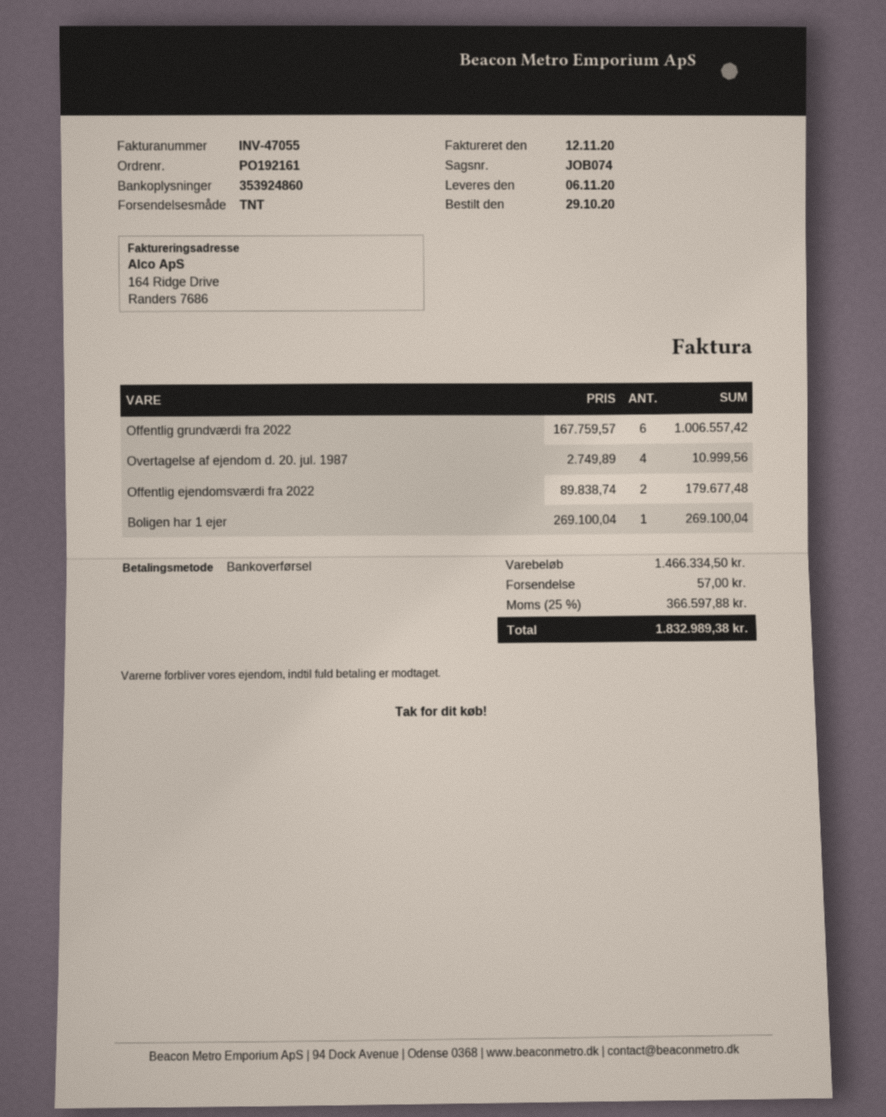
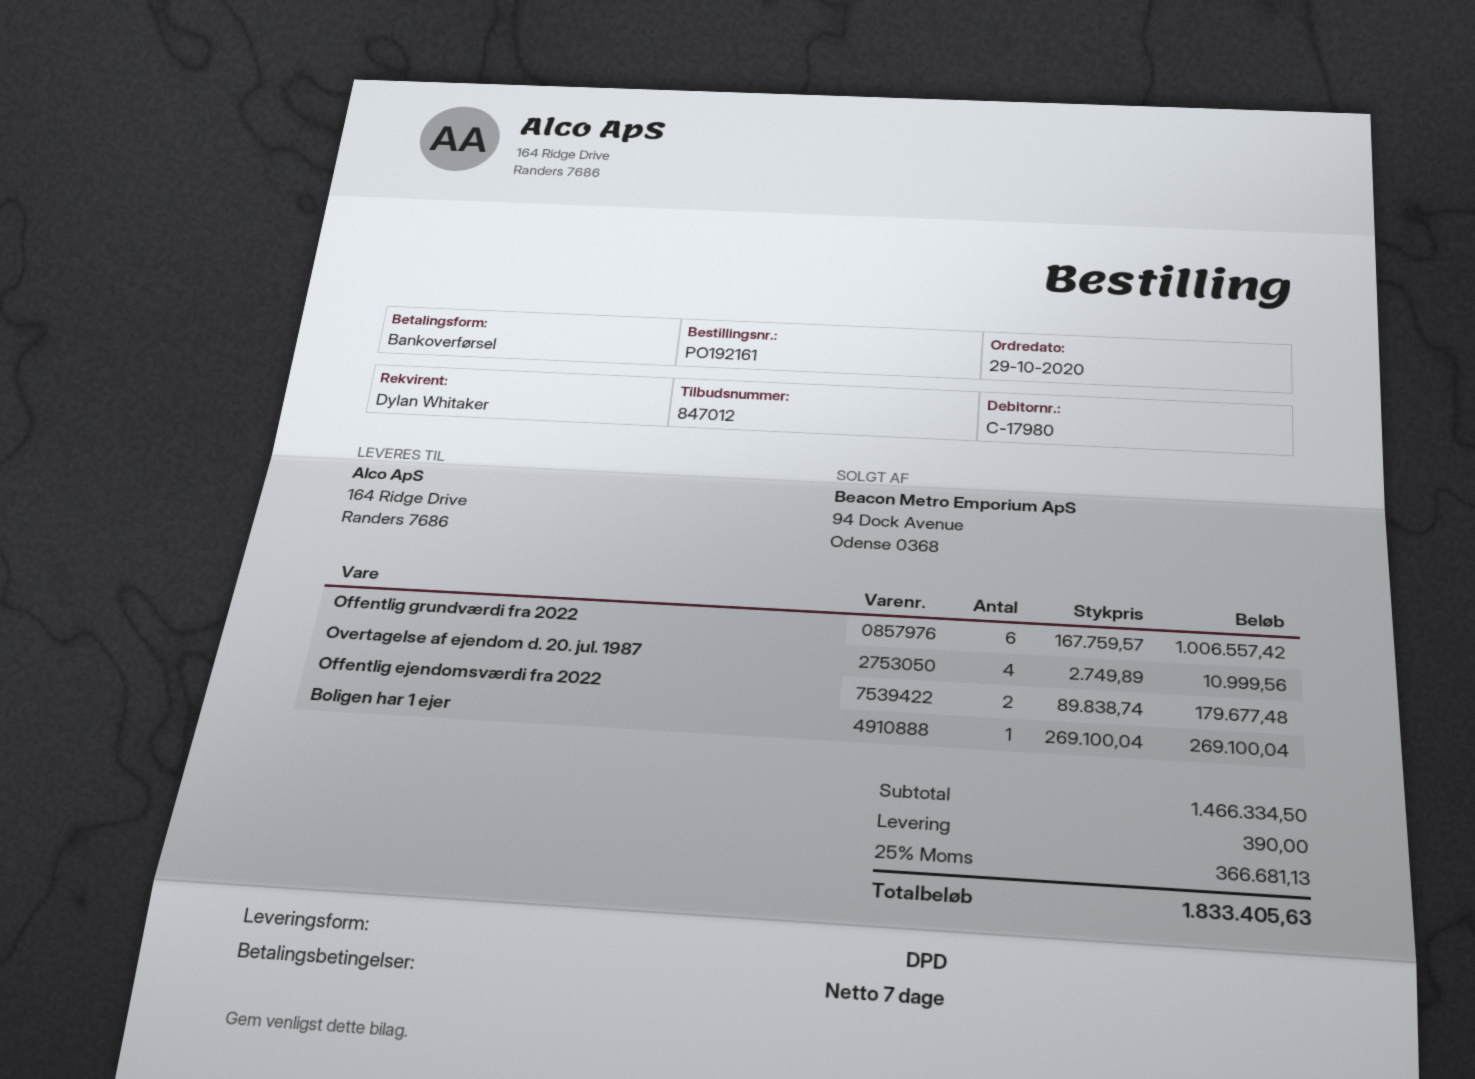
shipping method: TNT -> DPD
shipping: 57.00 -> 390.00
tax: 25% = 366597.88 -> 25% = 366681.13
total: 1832989.38 -> 1833405.63

